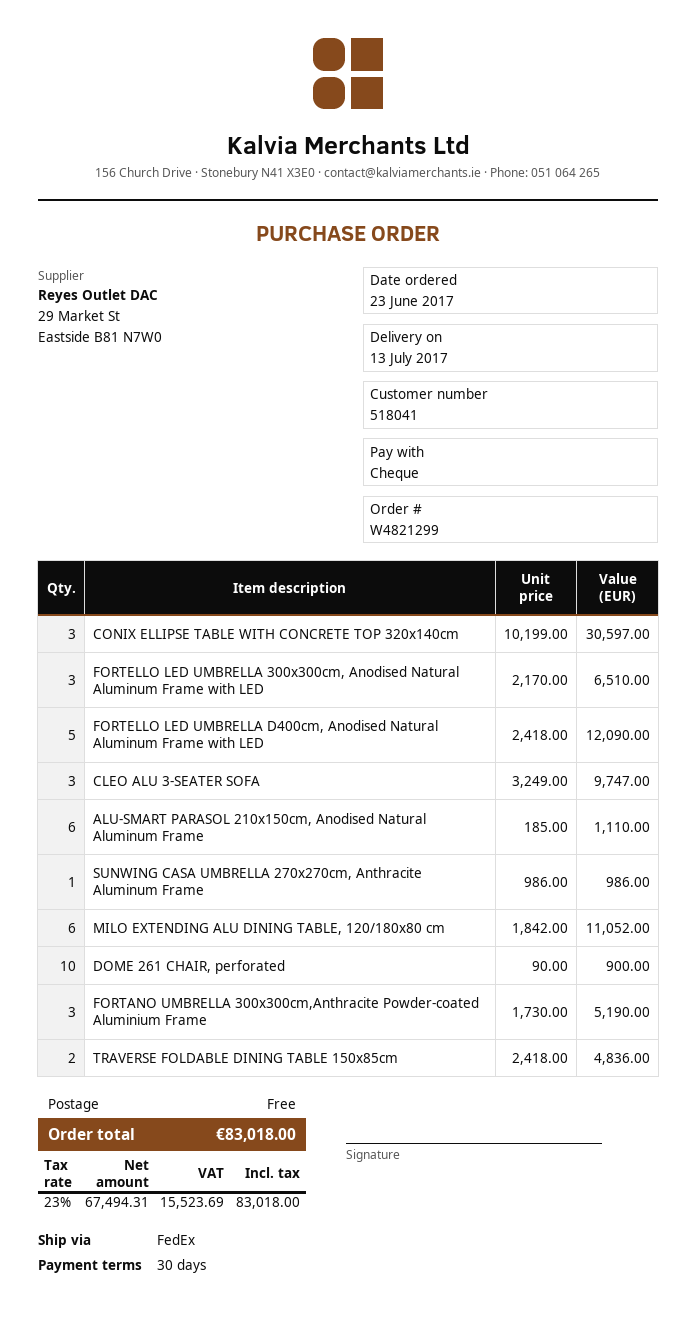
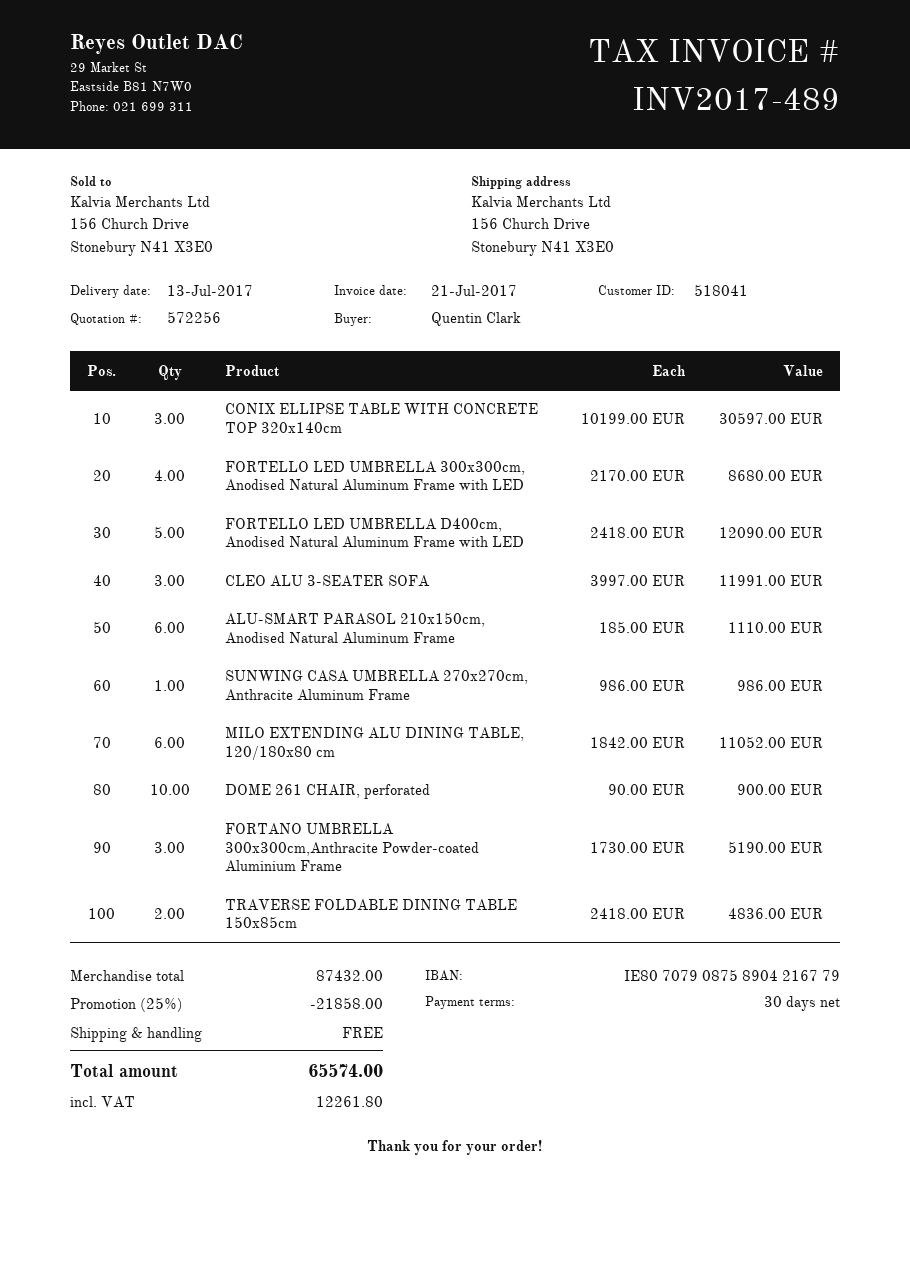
FORTELLO LED UMBRELLA 300x300cm, Anodised Natural Aluminum Frame with LED: 3 x 2170.00 = 6510.00 -> 4 x 2170.00 = 8680.00
CLEO ALU 3-SEATER SOFA: 3 x 3249.00 = 9747.00 -> 3 x 3997.00 = 11991.00
discount: none -> 25% = 21858.00
tax: 15523.69 -> 12261.80
total: 83018.00 -> 65574.00

